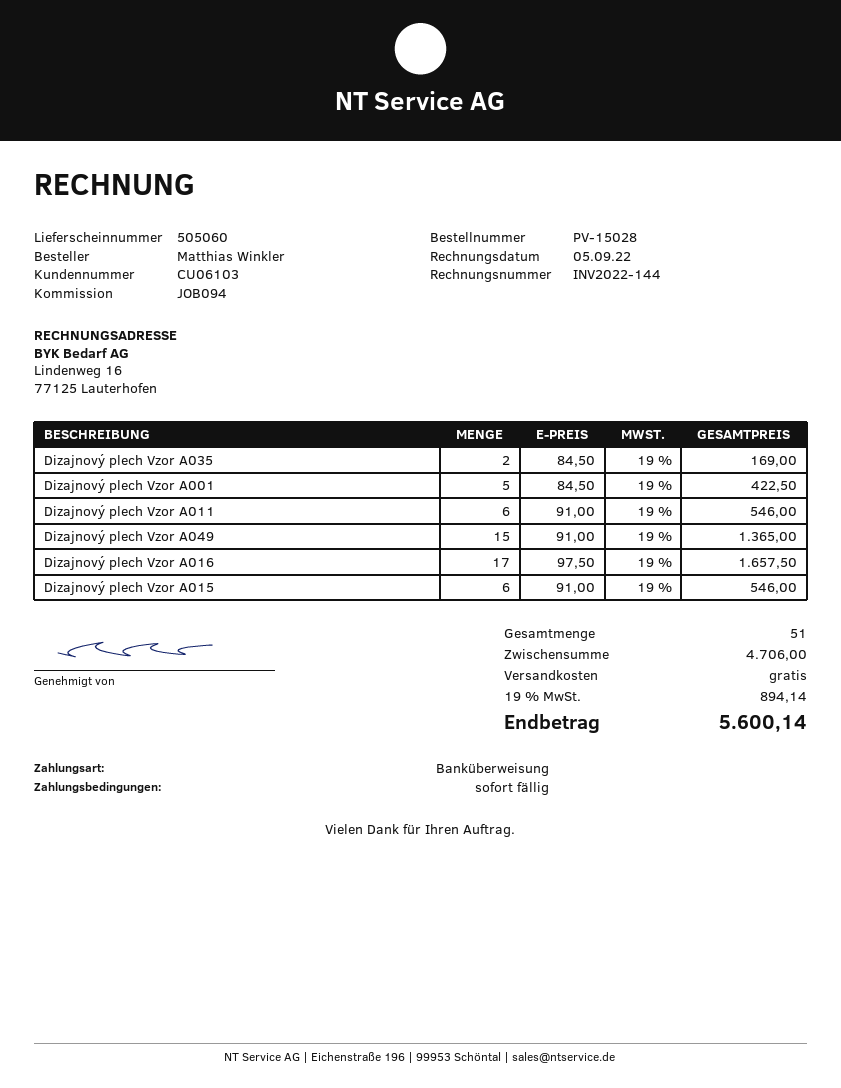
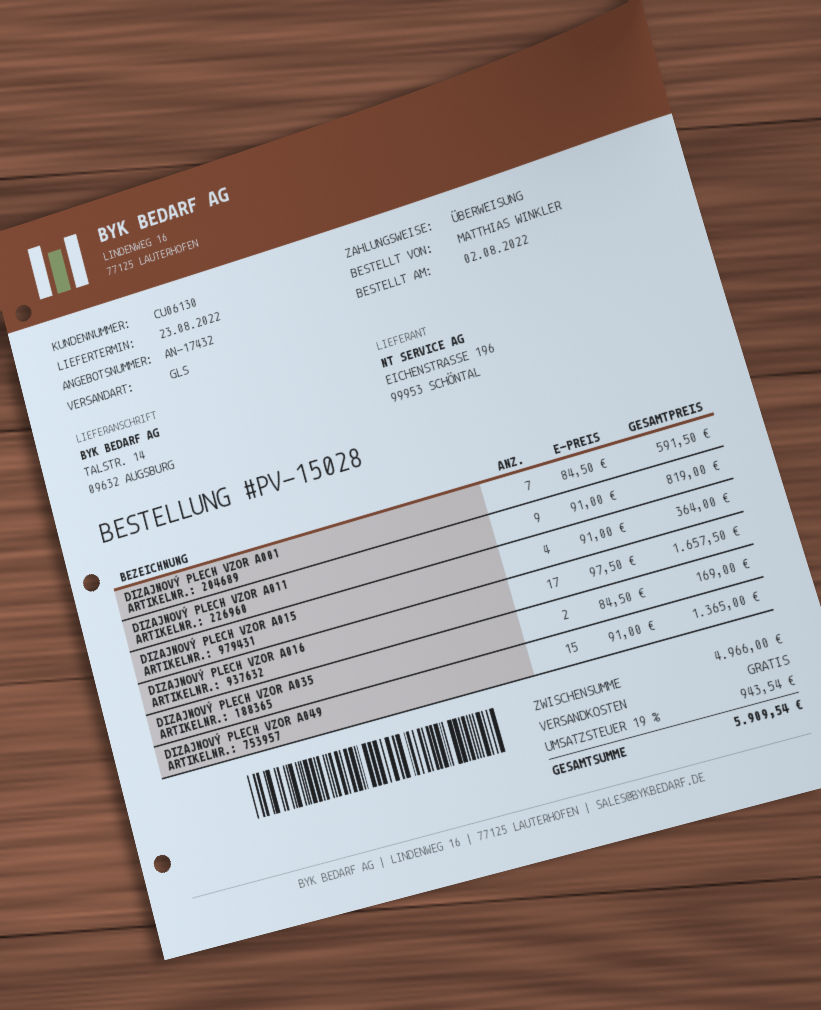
customer number: CU06103 -> CU06130
Dizajnový plech Vzor A001: 5 x 84.50 = 422.50 -> 7 x 84.50 = 591.50
Dizajnový plech Vzor A011: 6 x 91.00 = 546.00 -> 9 x 91.00 = 819.00
Dizajnový plech Vzor A015: 6 x 91.00 = 546.00 -> 4 x 91.00 = 364.00
subtotal: 4706.00 -> 4966.00
tax: 19% = 894.14 -> 19% = 943.54
total: 5600.14 -> 5909.54

